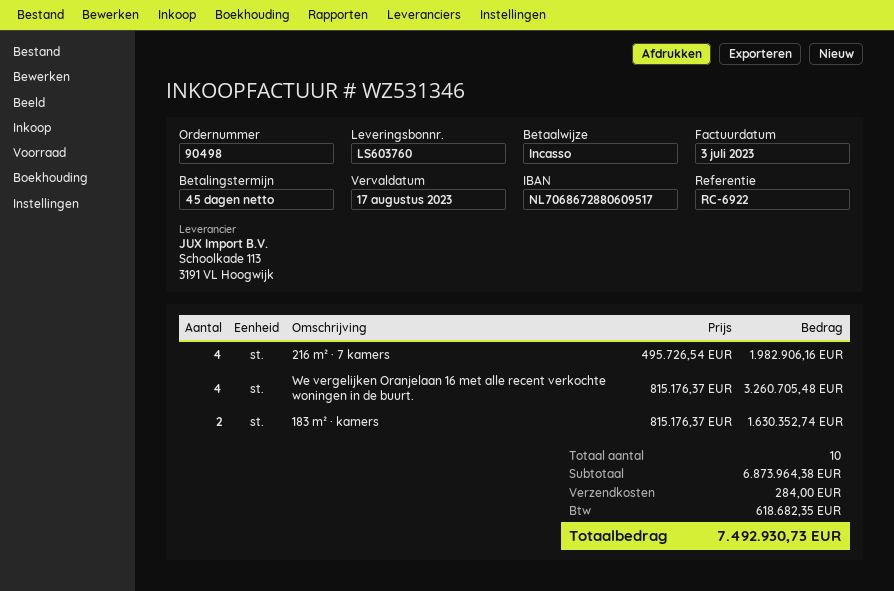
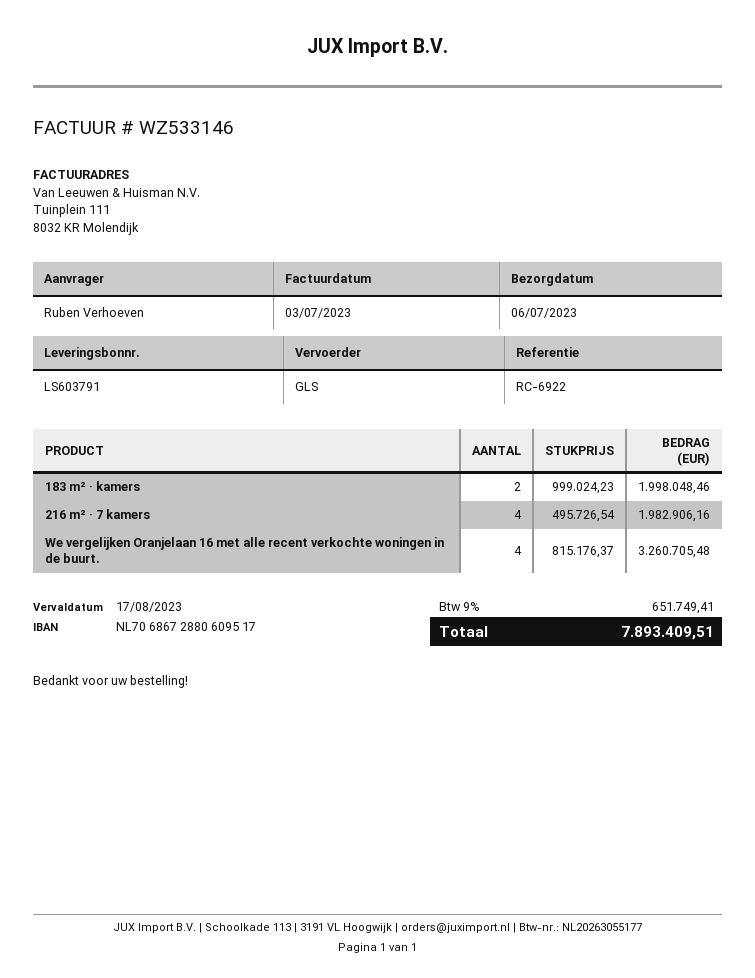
delivery note number: LS603760 -> LS603791
invoice number: WZ531346 -> WZ533146
183 m² · kamers: 2 x 815176.37 = 1630352.74 -> 2 x 999024.23 = 1998048.46
shipping: 284.00 -> none
tax: 618682.35 -> 651749.41
total: 7492930.73 -> 7893409.51

